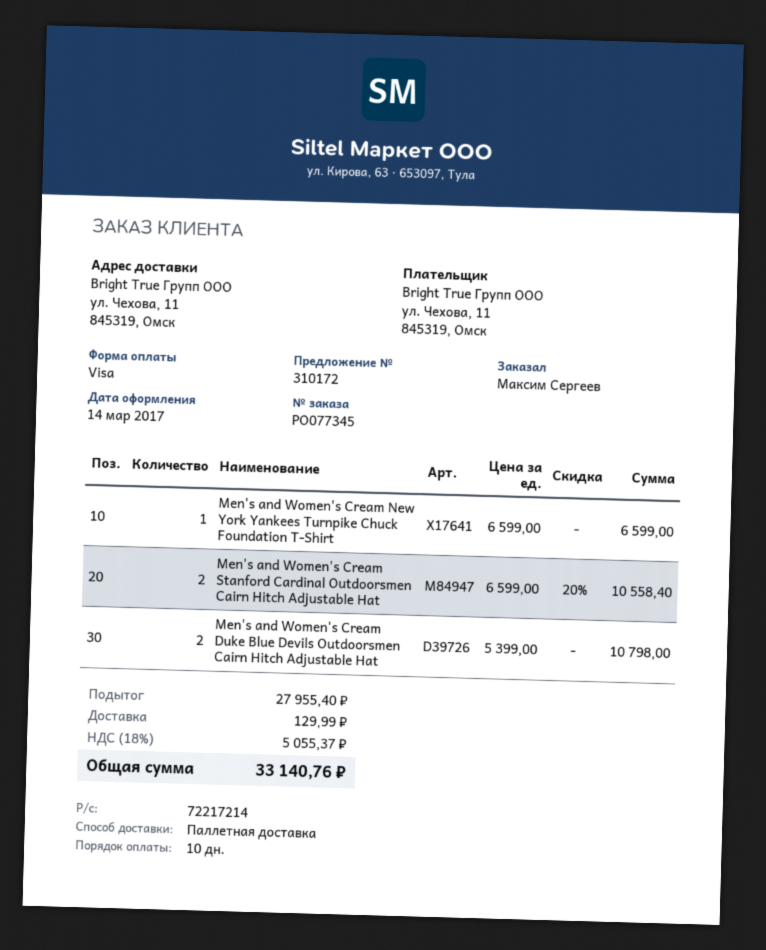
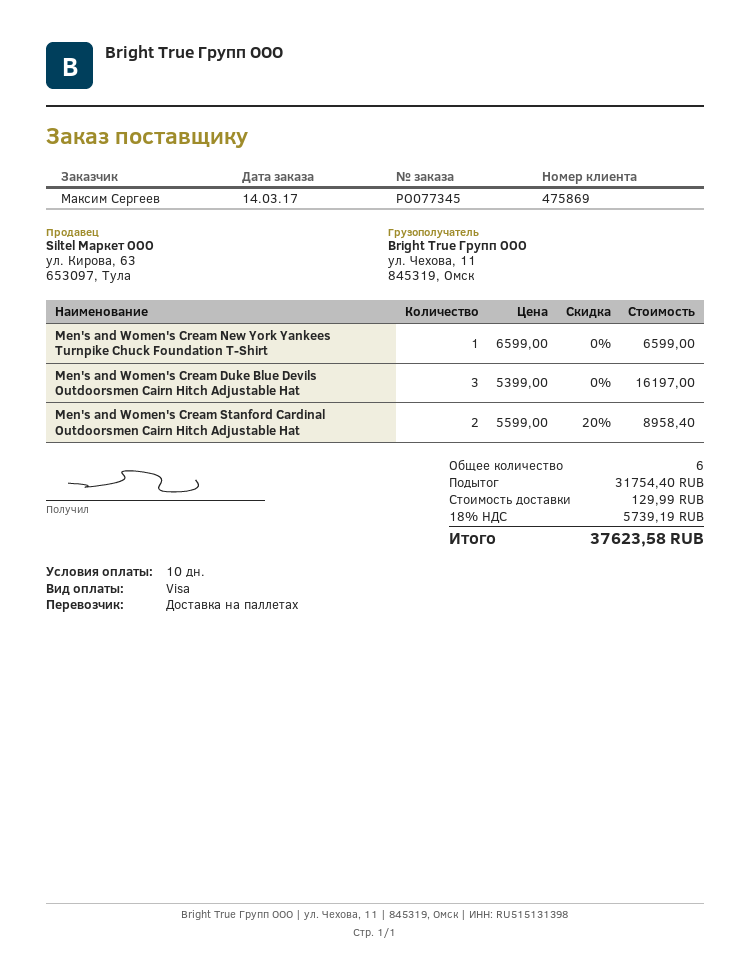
Men's and Women's Cream Stanford Cardinal Outdoorsmen Cairn Hitch Adjustable Hat: 2 x 6599.00 - 20% = 10558.40 -> 2 x 5599.00 - 20% = 8958.40
Men's and Women's Cream Duke Blue Devils Outdoorsmen Cairn Hitch Adjustable Hat: 2 x 5399.00 = 10798.00 -> 3 x 5399.00 = 16197.00
subtotal: 27955.40 -> 31754.40
tax: 18% = 5055.37 -> 18% = 5739.19
total: 33140.76 -> 37623.58

